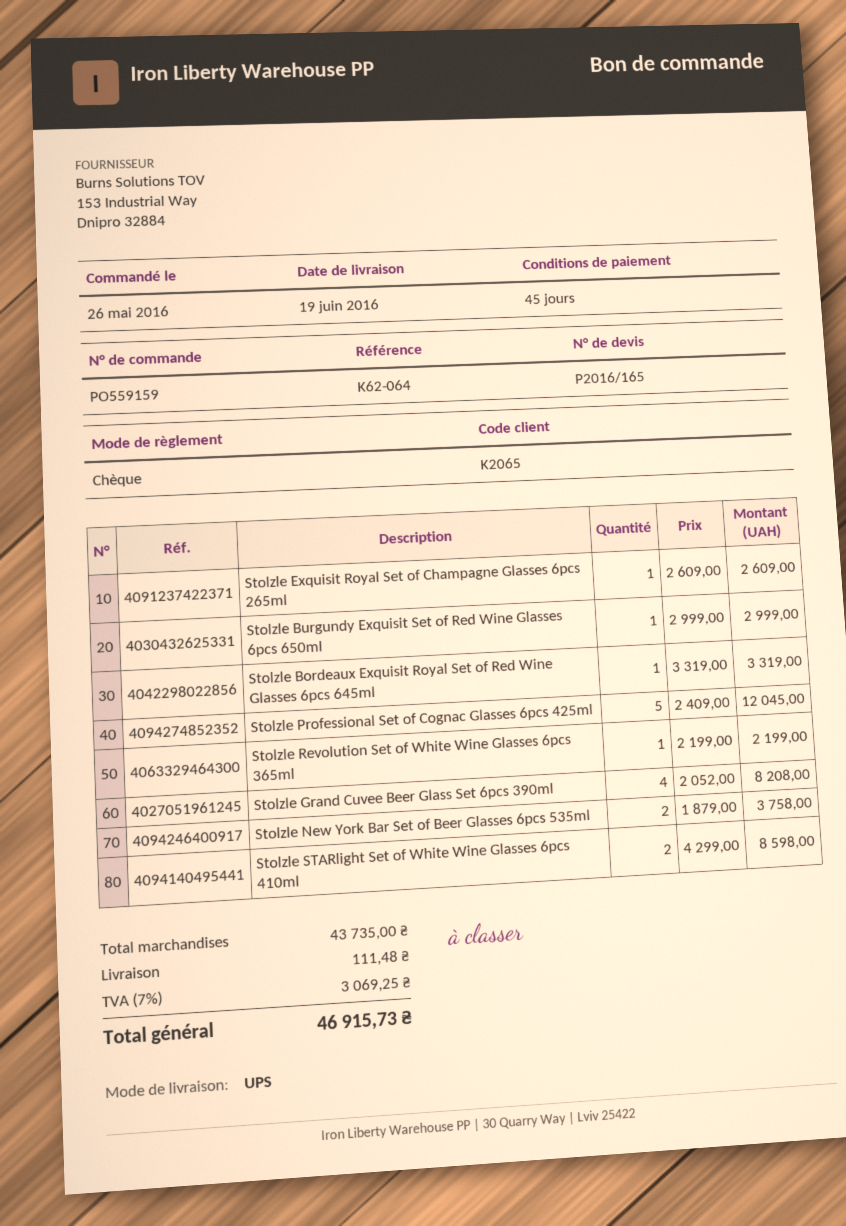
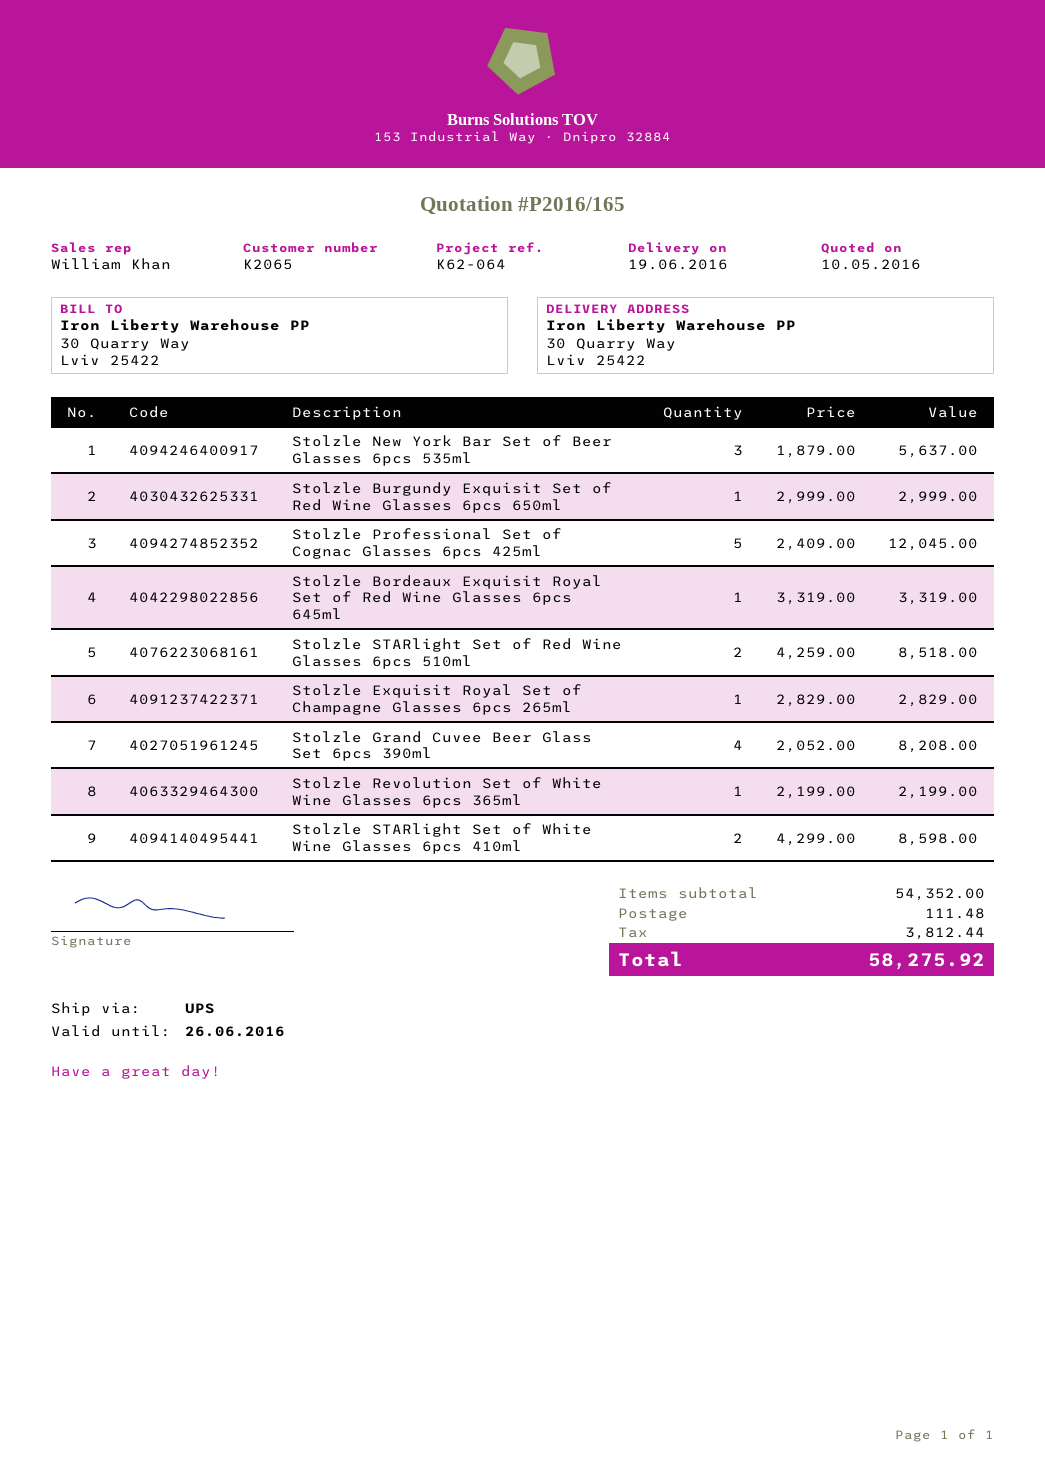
Stolzle Exquisit Royal Set of Champagne Glasses 6pcs 265ml: 1 x 2609.00 = 2609.00 -> 1 x 2829.00 = 2829.00
Stolzle New York Bar Set of Beer Glasses 6pcs 535ml: 2 x 1879.00 = 3758.00 -> 3 x 1879.00 = 5637.00
Stolzle STARlight Set of Red Wine Glasses 6pcs 510ml: none -> 2 x 4259.00 = 8518.00
subtotal: 43735.00 -> 54352.00
tax: 3069.25 -> 3812.44
total: 46915.73 -> 58275.92

